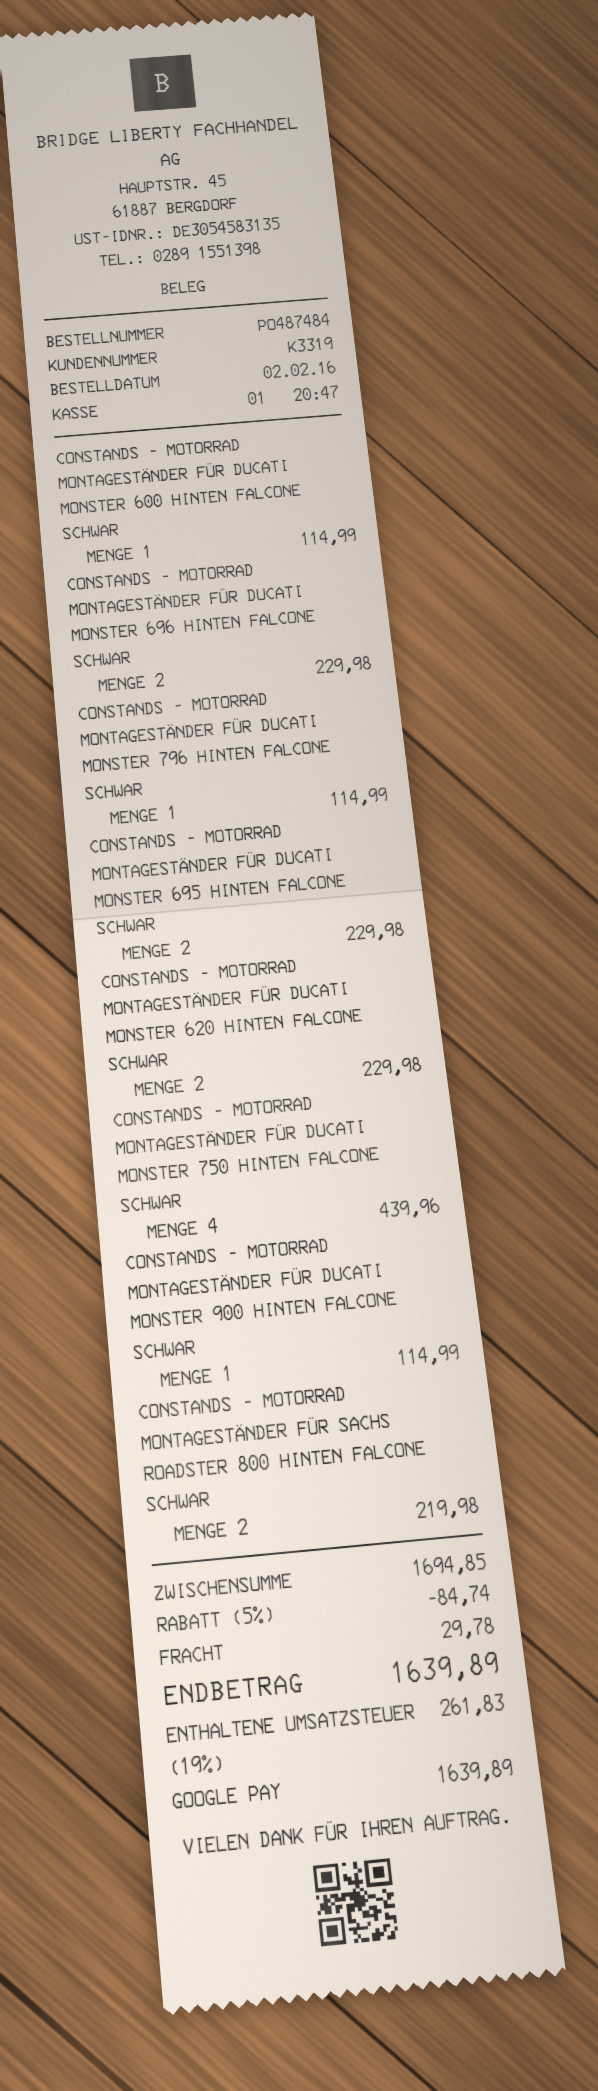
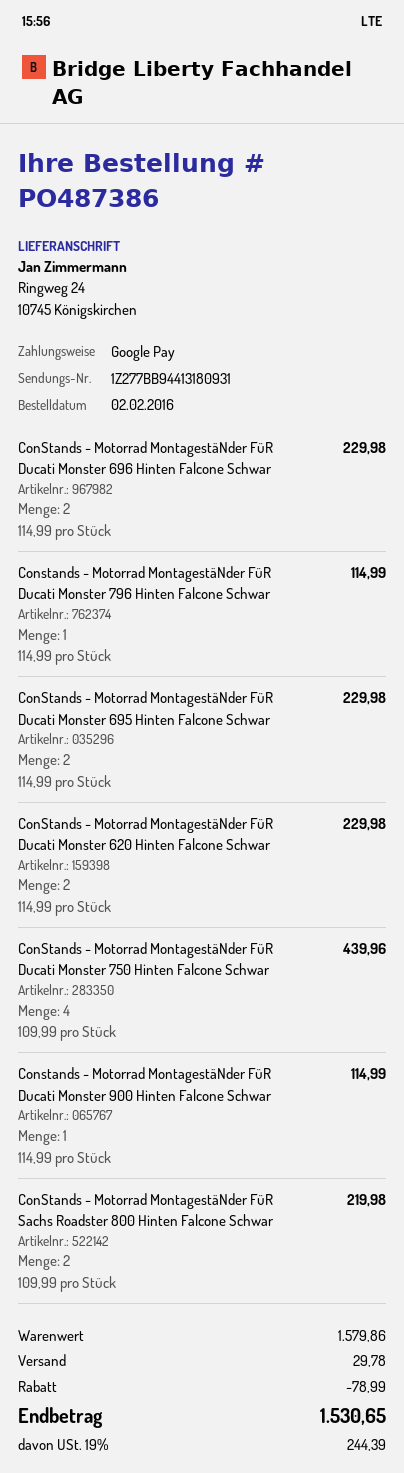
order number: PO487484 -> PO487386
CONSTANDS - MOTORRAD MONTAGESTÄNDER FÜR DUCATI MONSTER 600 HINTEN FALCONE SCHWAR: 1 for 114.99 -> none
subtotal: 1694.85 -> 1579.86
discount: 84.74 -> 78.99
tax: 19% = 261.83 -> 19% = 244.39
total: 1639.89 -> 1530.65

